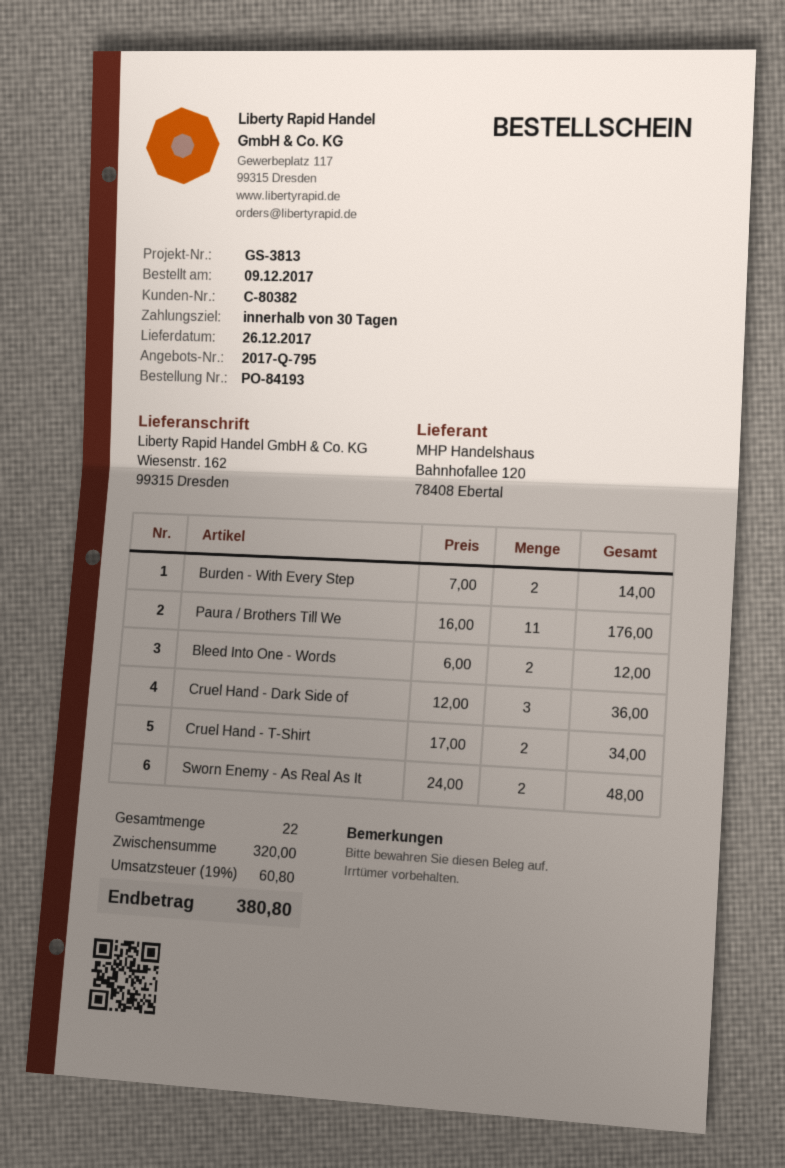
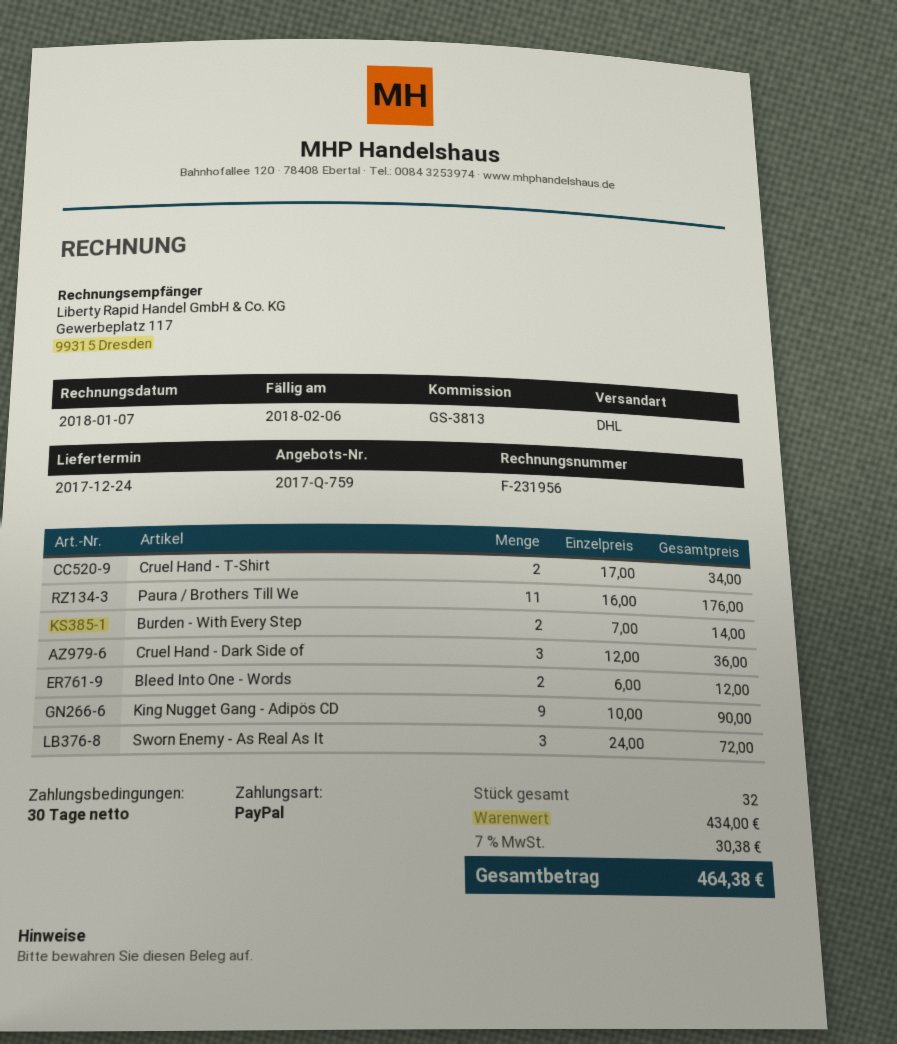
quote number: 2017-Q-795 -> 2017-Q-759
delivery date: 2017-12-26 -> 2017-12-24
Sworn Enemy - As Real As It: 2 x 24.00 = 48.00 -> 3 x 24.00 = 72.00
King Nugget Gang - Adipös CD: none -> 9 x 10.00 = 90.00
total quantity: 22 -> 32
subtotal: 320.00 -> 434.00
tax: 19% = 60.80 -> 7% = 30.38
total: 380.80 -> 464.38

